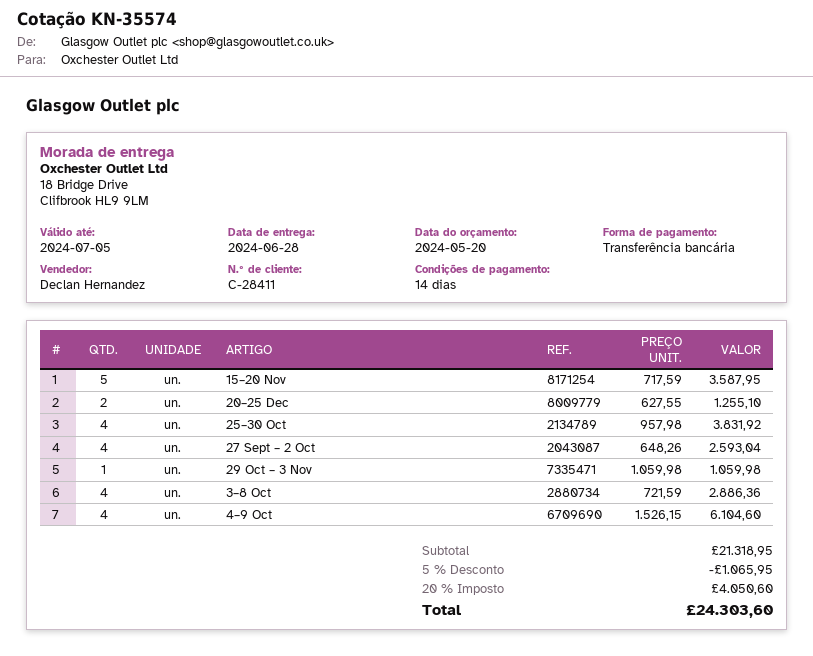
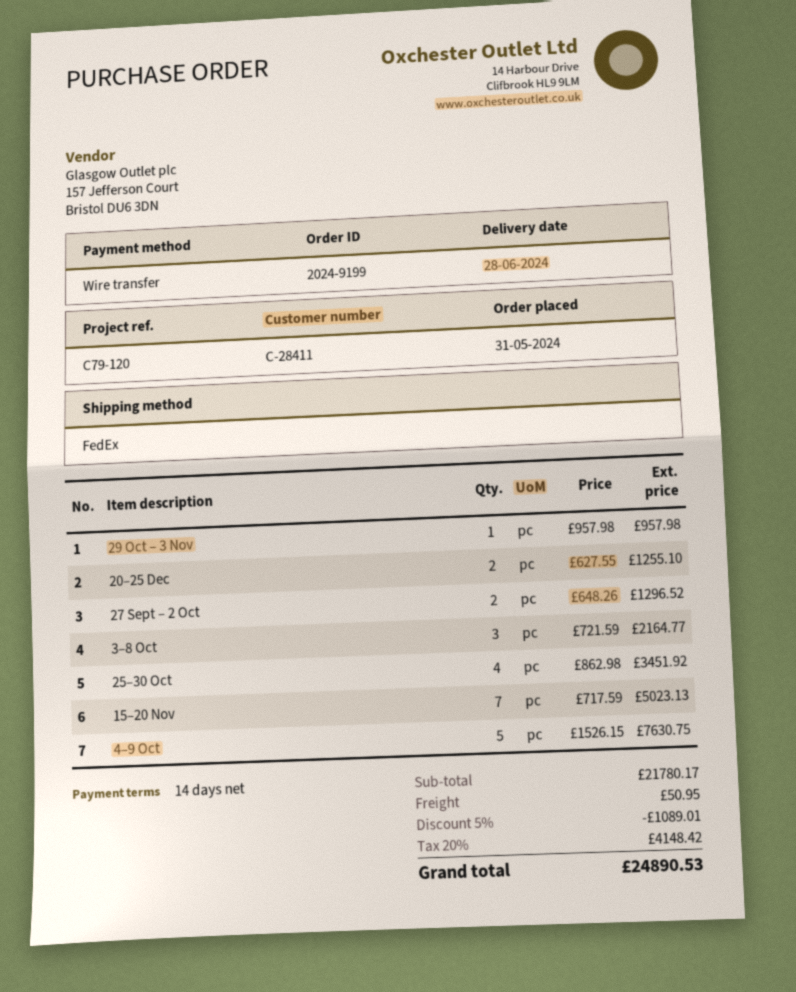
15–20 Nov: 5 x 717.59 = 3587.95 -> 7 x 717.59 = 5023.13
25–30 Oct: 4 x 957.98 = 3831.92 -> 4 x 862.98 = 3451.92
27 Sept – 2 Oct: 4 x 648.26 = 2593.04 -> 2 x 648.26 = 1296.52
29 Oct – 3 Nov: 1 x 1059.98 = 1059.98 -> 1 x 957.98 = 957.98
3–8 Oct: 4 x 721.59 = 2886.36 -> 3 x 721.59 = 2164.77
4–9 Oct: 4 x 1526.15 = 6104.60 -> 5 x 1526.15 = 7630.75
subtotal: 21318.95 -> 21780.17
discount: 5% = 1065.95 -> 5% = 1089.01
shipping: none -> 50.95
tax: 20% = 4050.60 -> 20% = 4148.42
total: 24303.60 -> 24890.53

